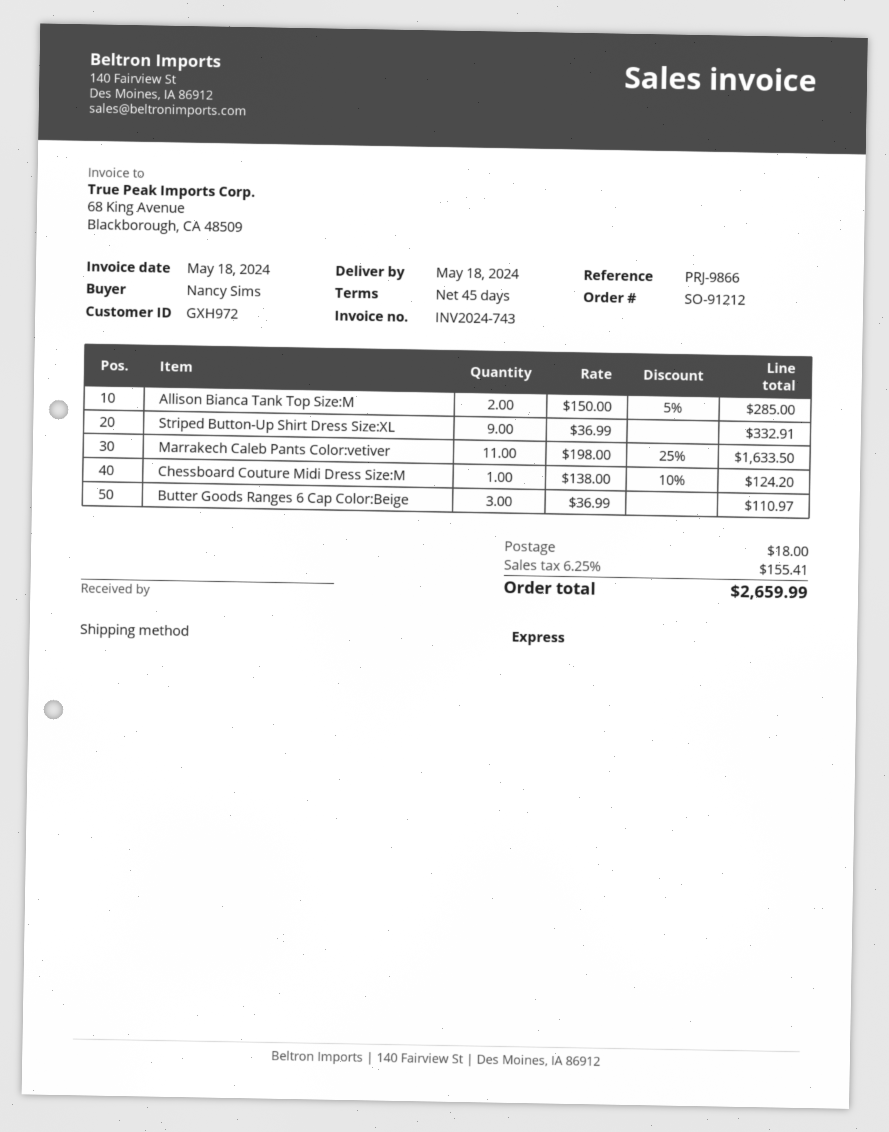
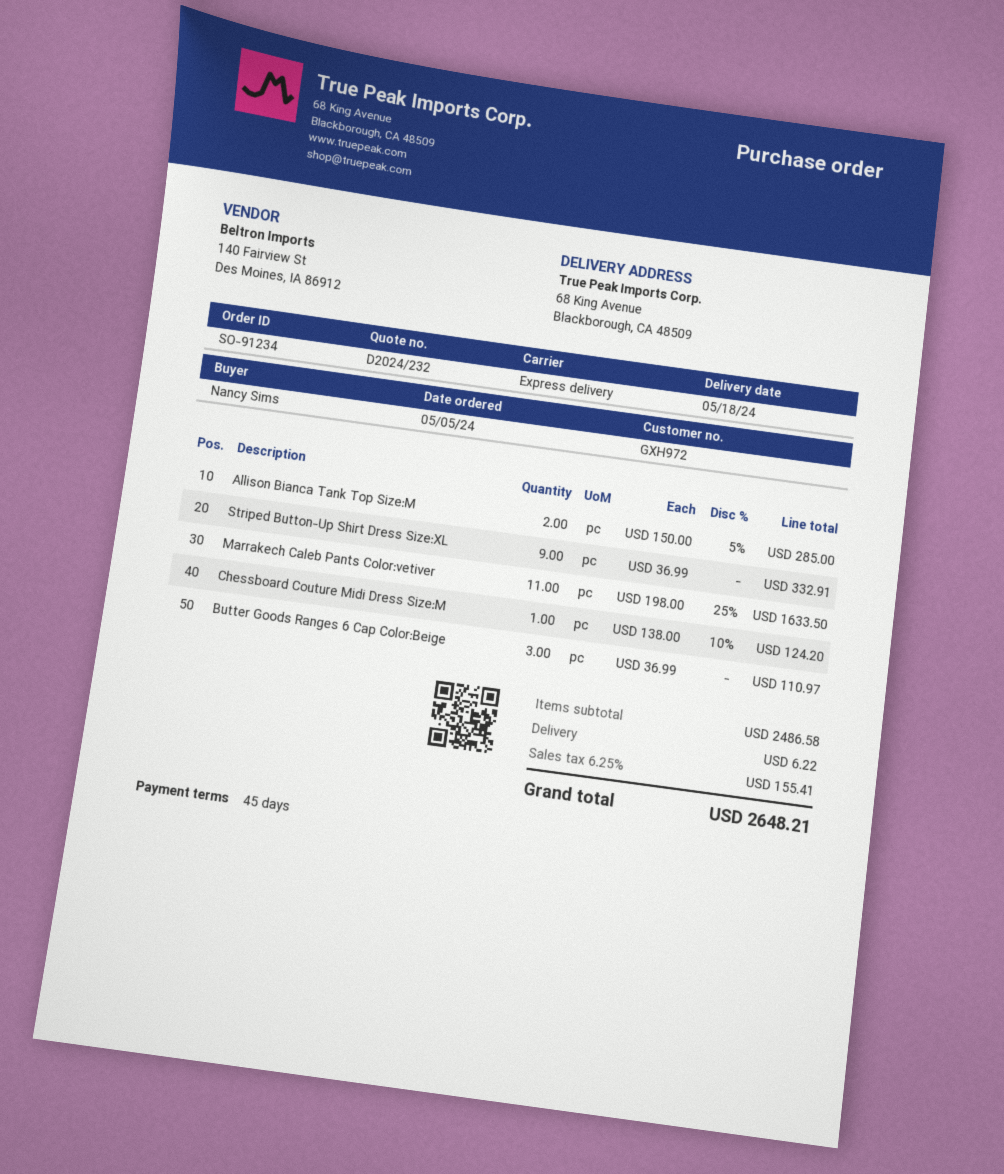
order number: SO-91212 -> SO-91234
shipping: 18.00 -> 6.22
total: 2659.99 -> 2648.21

